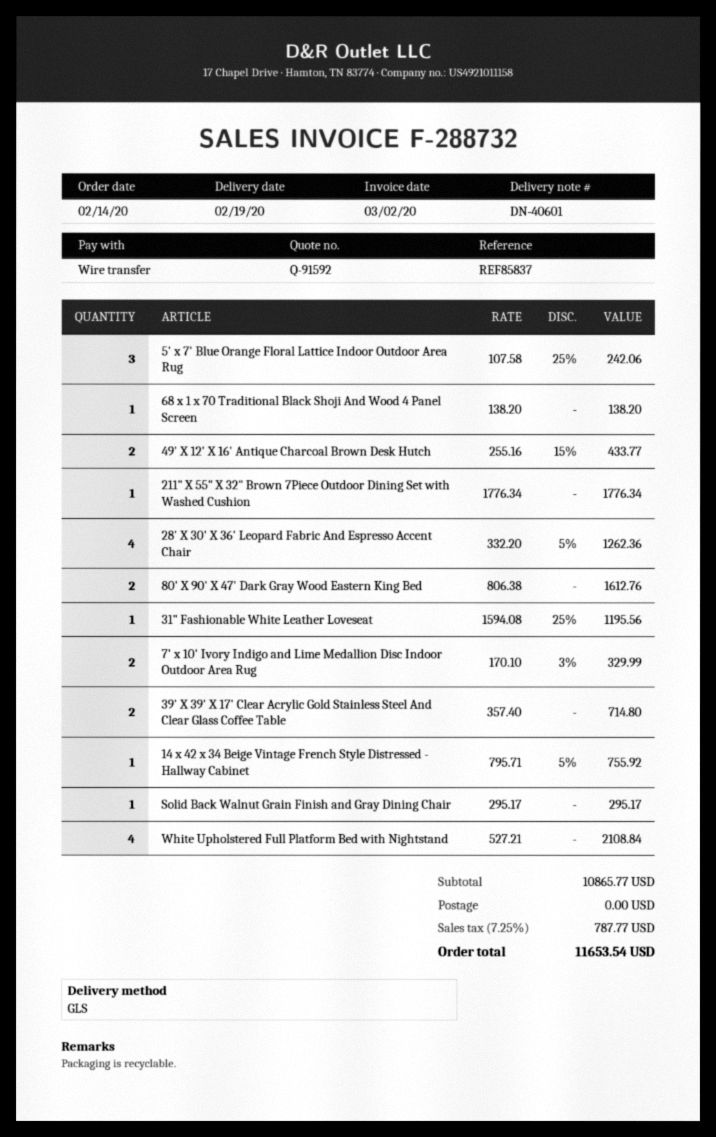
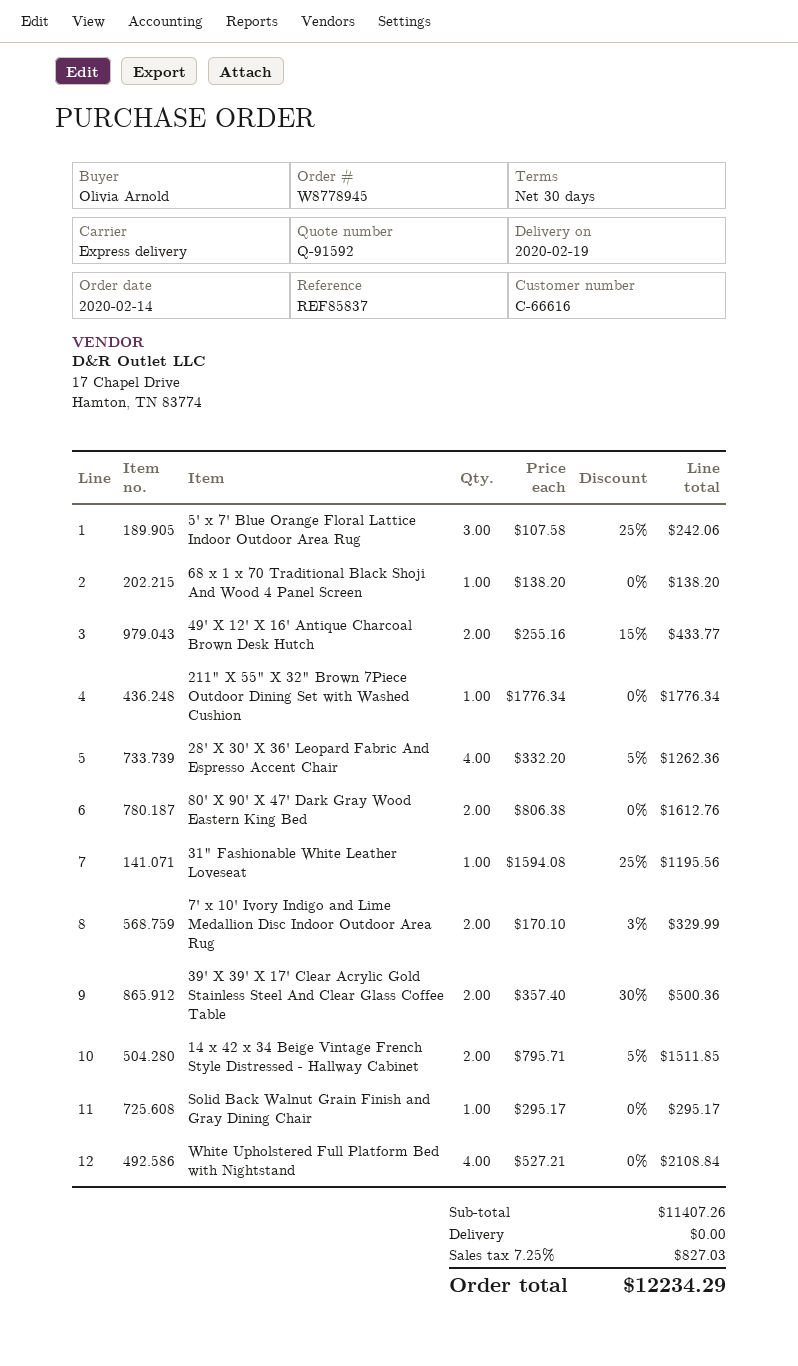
shipping method: GLS -> express
39' X 39' X 17' Clear Acrylic Gold Stainless Steel And Clear Glass Coffee Table: 2 x 357.40 = 714.80 -> 2 x 357.40 - 30% = 500.36
14 x 42 x 34 Beige Vintage French Style Distressed - Hallway Cabinet: 1 x 795.71 - 5% = 755.92 -> 2 x 795.71 - 5% = 1511.85
subtotal: 10865.77 -> 11407.26
tax: 7.25% = 787.77 -> 7.25% = 827.03
total: 11653.54 -> 12234.29

